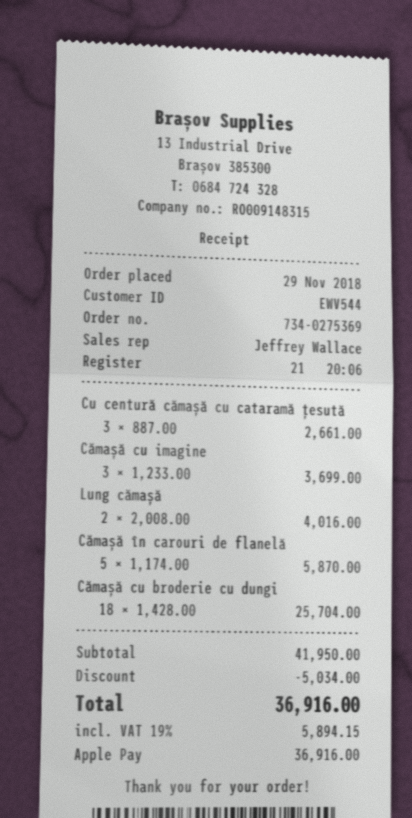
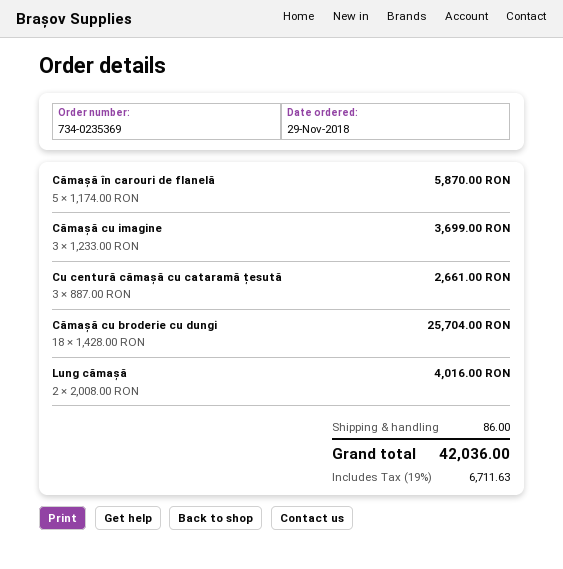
order number: 734-0275369 -> 734-0235369
discount: 5034.00 -> none
shipping: none -> 86.00
tax: 19% = 5894.15 -> 19% = 6711.63
total: 36916.00 -> 42036.00

